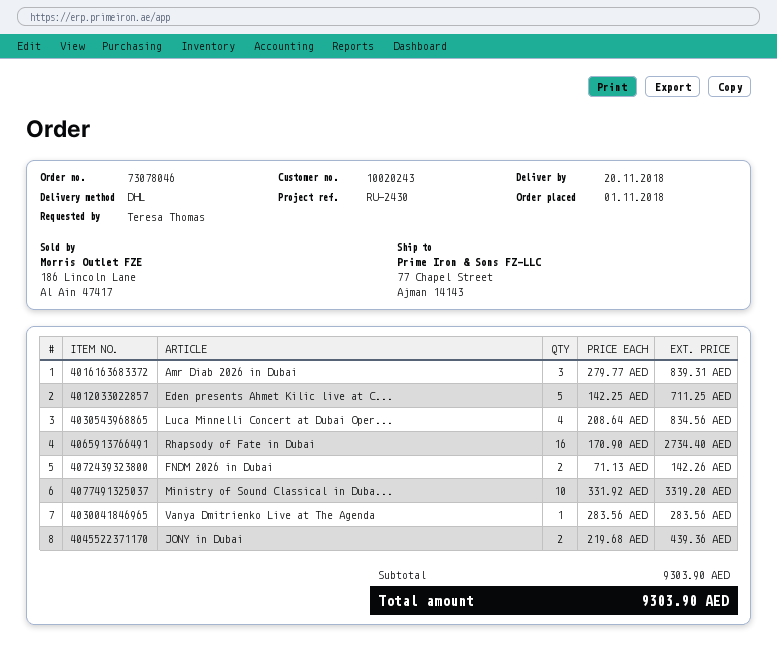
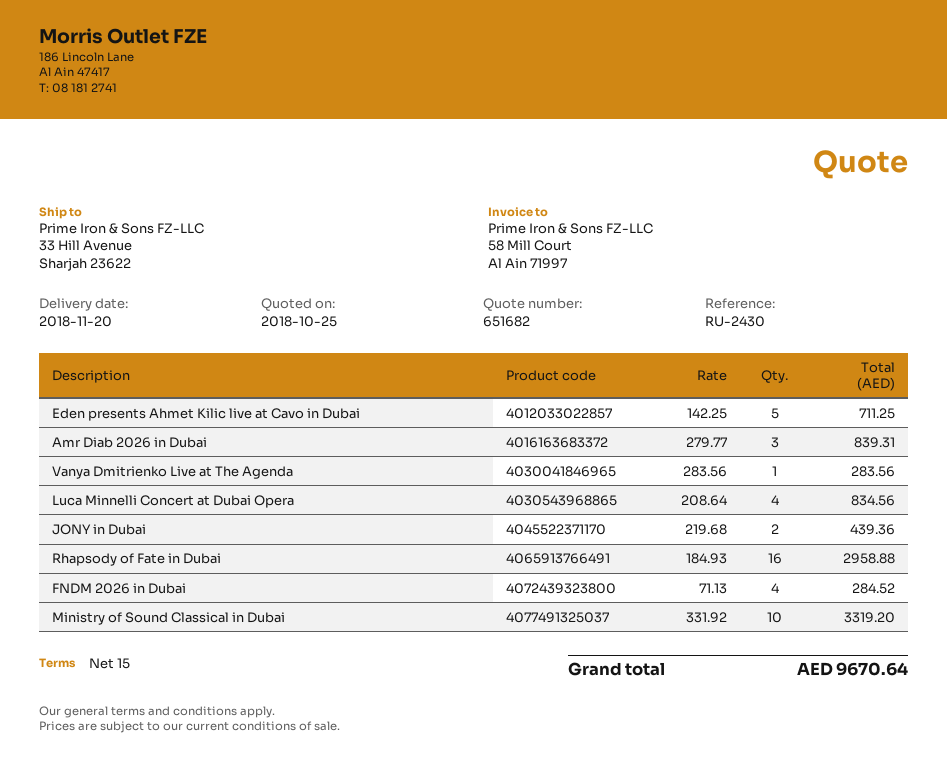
ship to: 77 Chapel Street, Ajman 14143 -> 33 Hill Avenue, Sharjah 23622
Rhapsody of Fate in Dubai: 16 x 170.90 = 2734.40 -> 16 x 184.93 = 2958.88
FNDM 2026 in Dubai: 2 x 71.13 = 142.26 -> 4 x 71.13 = 284.52
total: 9303.90 -> 9670.64

